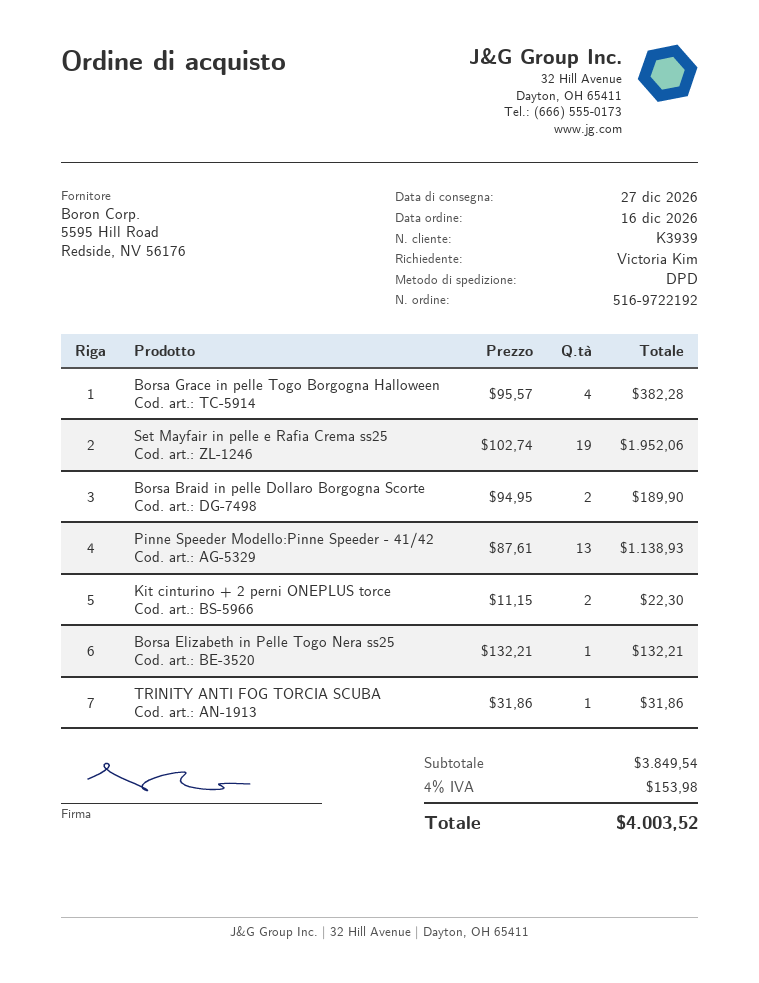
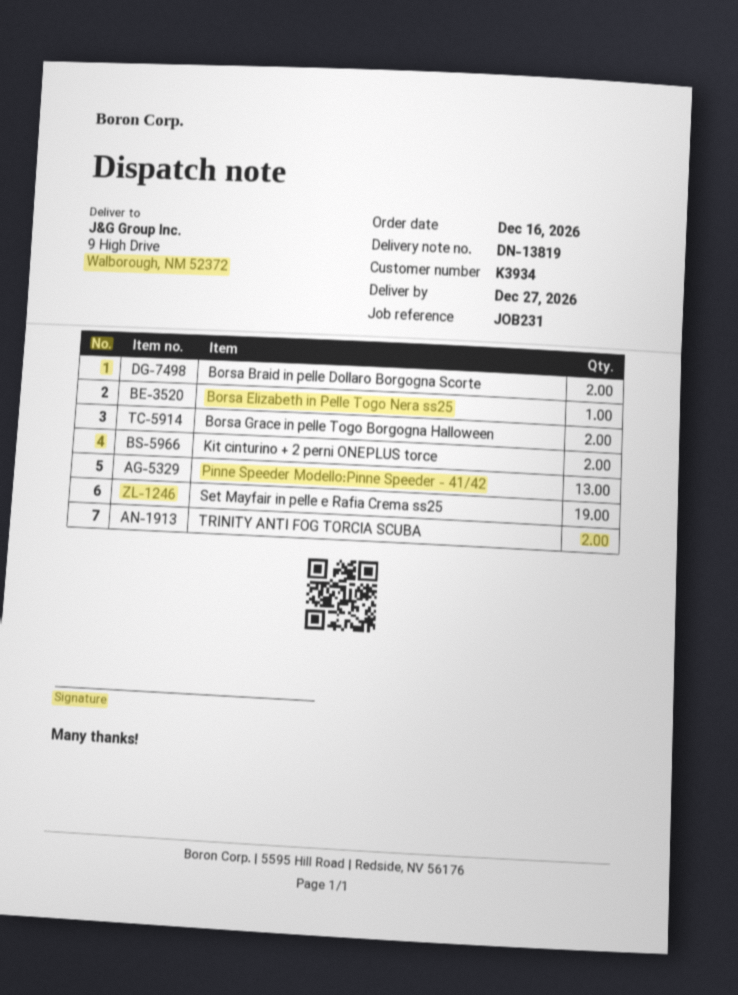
customer number: K3939 -> K3934
Borsa Grace in pelle Togo Borgogna Halloween: 4 -> 2
TRINITY ANTI FOG TORCIA SCUBA: 1 -> 2

